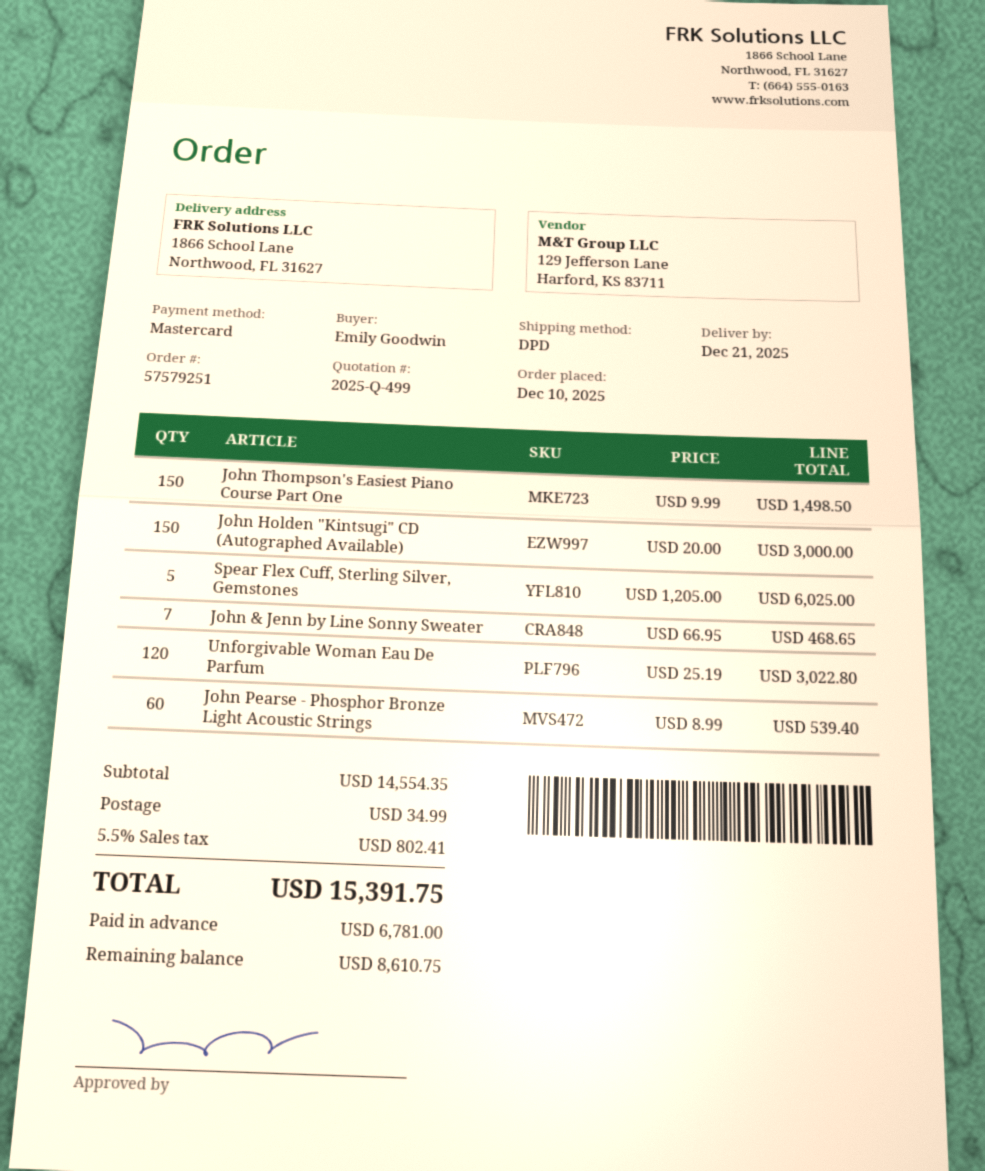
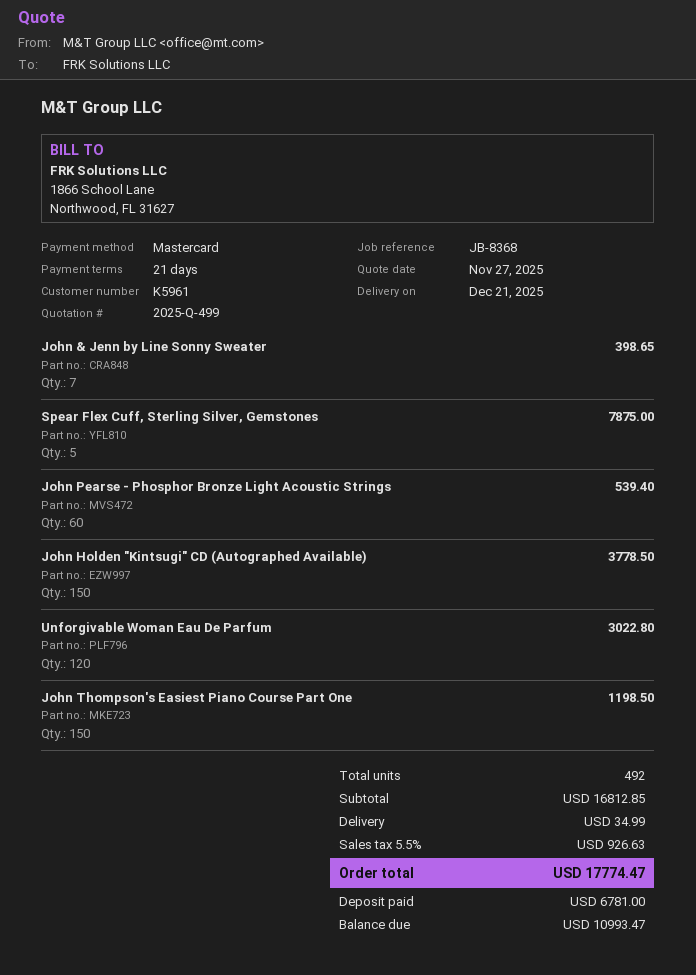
John Thompson's Easiest Piano Course Part One: 150 for 1498.50 -> 150 for 1198.50
John Holden "Kintsugi" CD (Autographed Available): 150 for 3000.00 -> 150 for 3778.50
Spear Flex Cuff, Sterling Silver, Gemstones: 5 for 6025.00 -> 5 for 7875.00
John & Jenn by Line Sonny Sweater: 7 for 468.65 -> 7 for 398.65
subtotal: 14554.35 -> 16812.85
tax: 5.5% = 802.41 -> 5.5% = 926.63
total: 15391.75 -> 17774.47
balance: 8610.75 -> 10993.47

